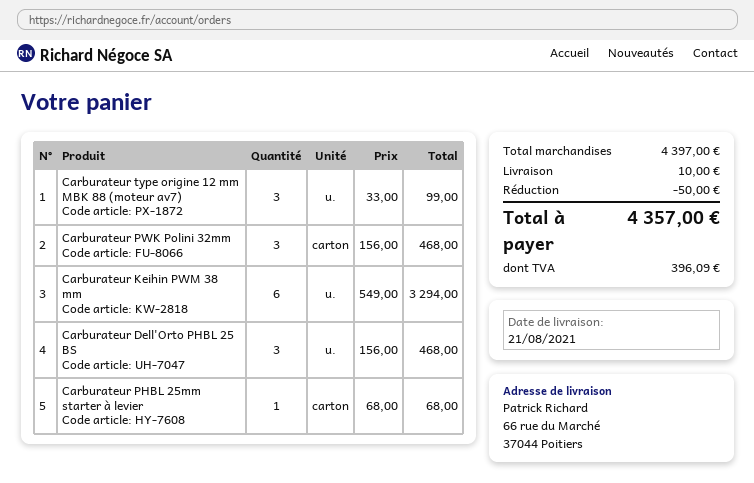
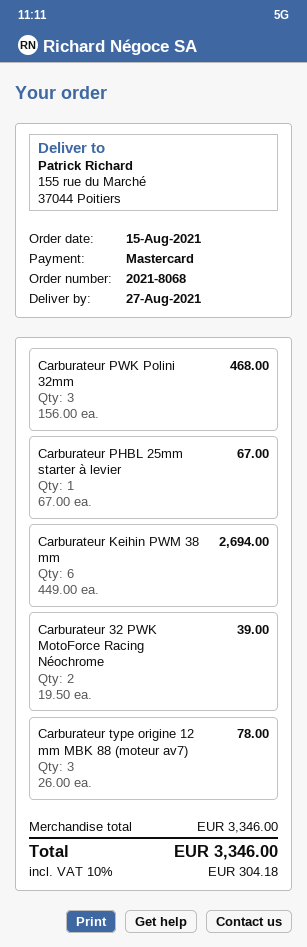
delivery date: 2021-08-21 -> 2021-08-27
ship to: 66 rue du Marché, 37044 Poitiers -> 155 rue du Marché, 37044 Poitiers
Carburateur type origine 12 mm MBK 88 (moteur av7): 3 x 33.00 = 99.00 -> 3 x 26.00 = 78.00
Carburateur Keihin PWM 38 mm: 6 x 549.00 = 3294.00 -> 6 x 449.00 = 2694.00
Carburateur Dell'Orto PHBL 25 BS: 3 x 156.00 = 468.00 -> none
Carburateur PHBL 25mm starter à levier: 1 x 68.00 = 68.00 -> 1 x 67.00 = 67.00
Carburateur 32 PWK MotoForce Racing Néochrome: none -> 2 x 19.50 = 39.00
subtotal: 4397.00 -> 3346.00
discount: 50.00 -> none
shipping: 10.00 -> none
tax: 396.09 -> 304.18
total: 4357.00 -> 3346.00

